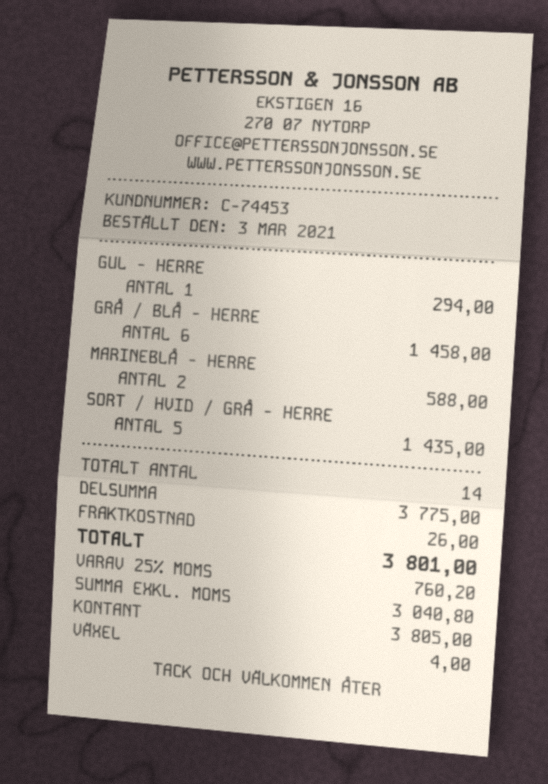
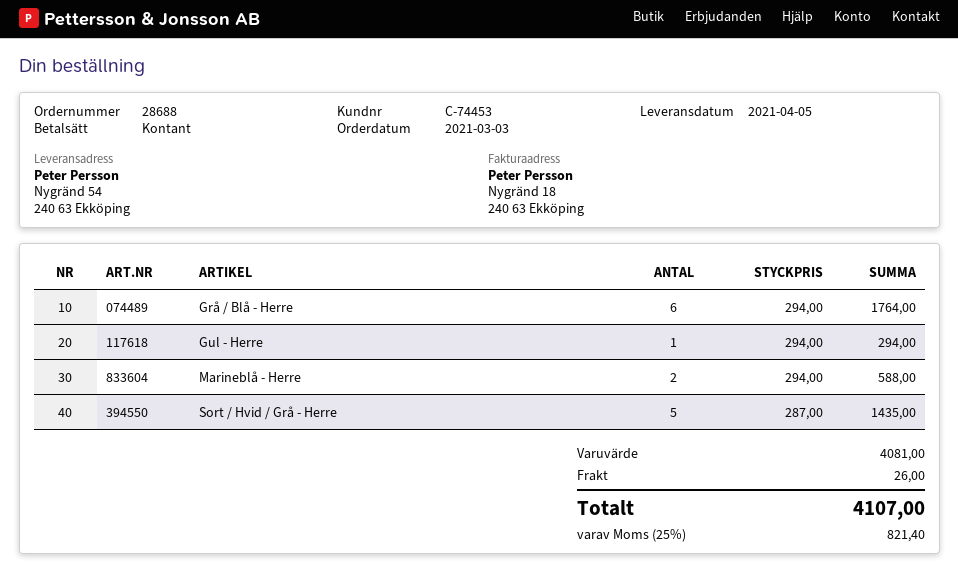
GRÅ / BLÅ - HERRE: 6 for 1458.00 -> 6 for 1764.00
subtotal: 3775.00 -> 4081.00
tax: 25% = 760.20 -> 25% = 821.40
total: 3801.00 -> 4107.00

